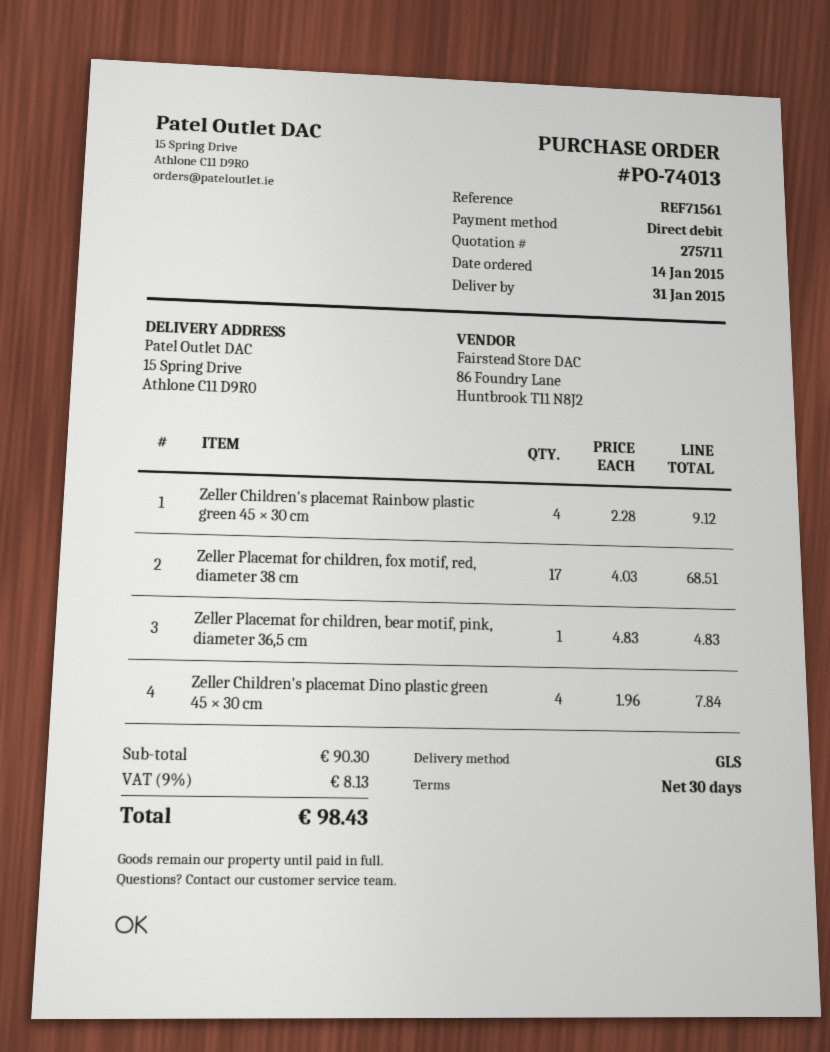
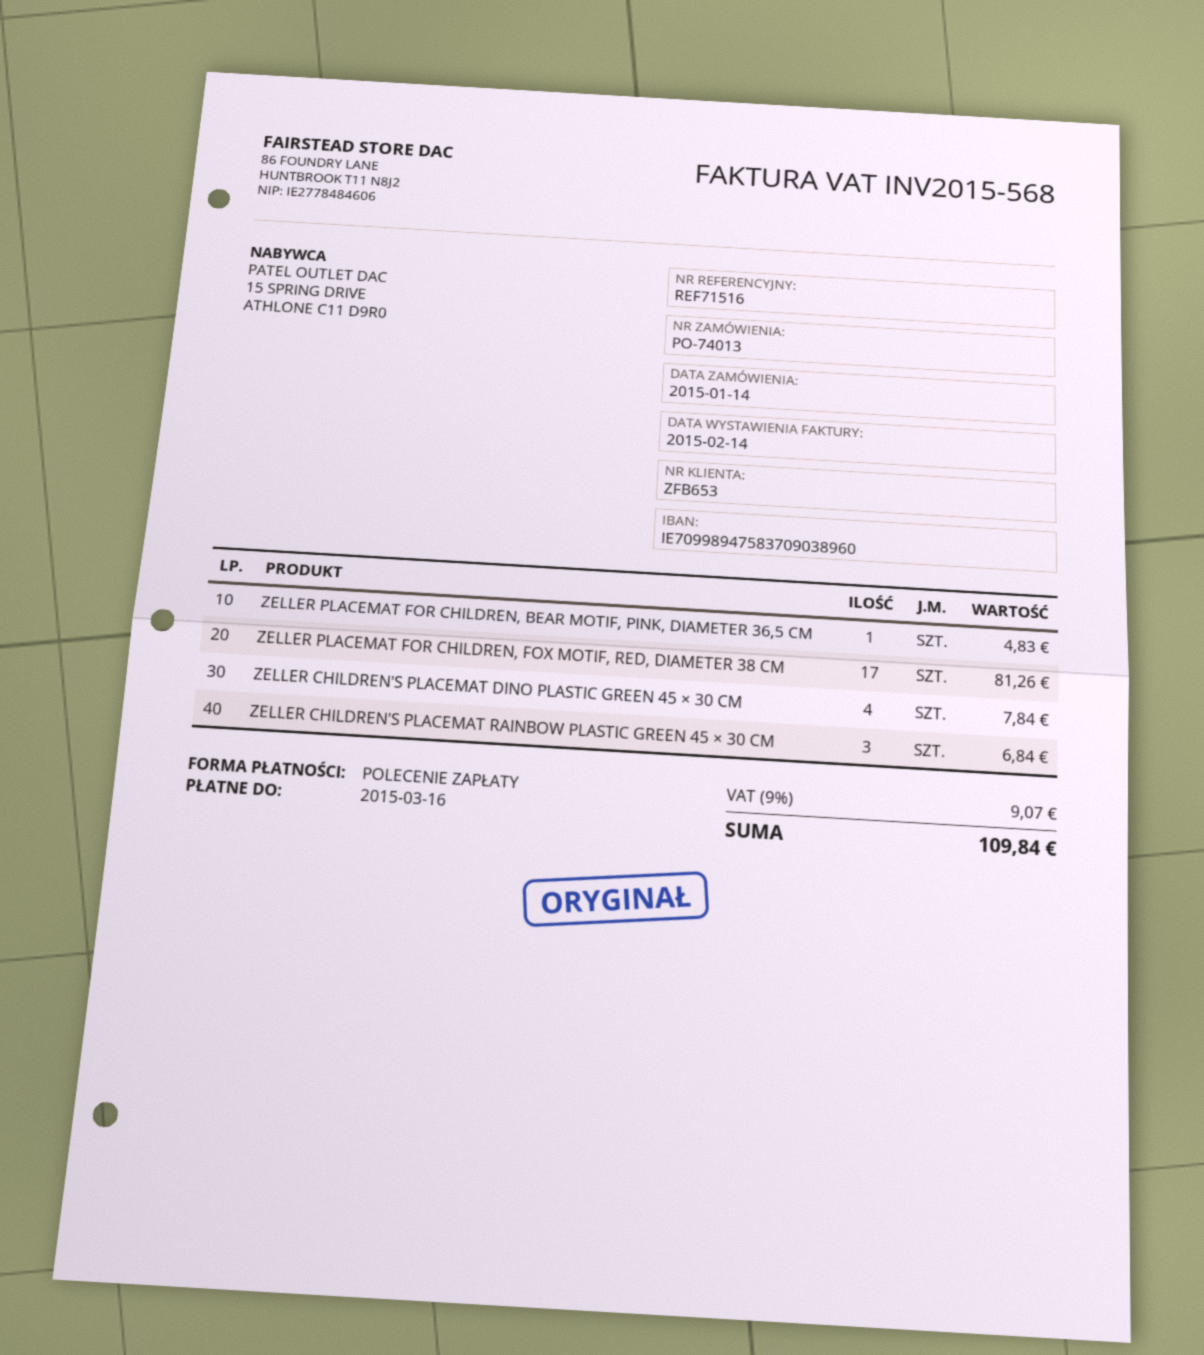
reference: REF71561 -> REF71516
Zeller Children's placemat Rainbow plastic green 45 × 30 cm: 4 for 9.12 -> 3 for 6.84
Zeller Placemat for children, fox motif, red, diameter 38 cm: 17 for 68.51 -> 17 for 81.26
tax: 9% = 8.13 -> 9% = 9.07
total: 98.43 -> 109.84

